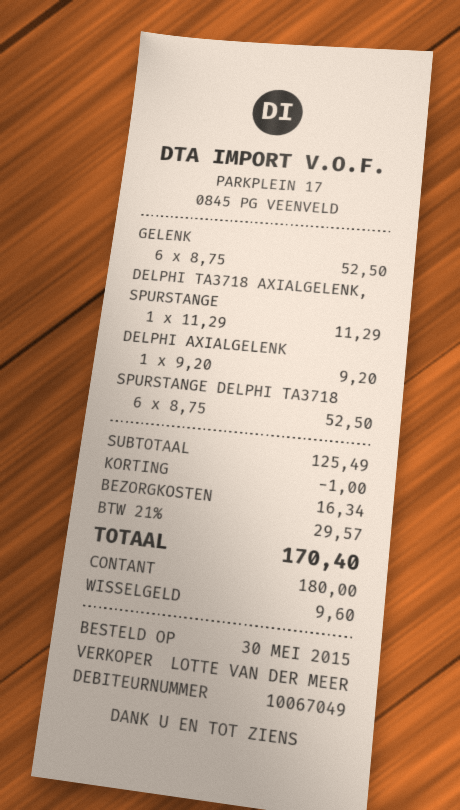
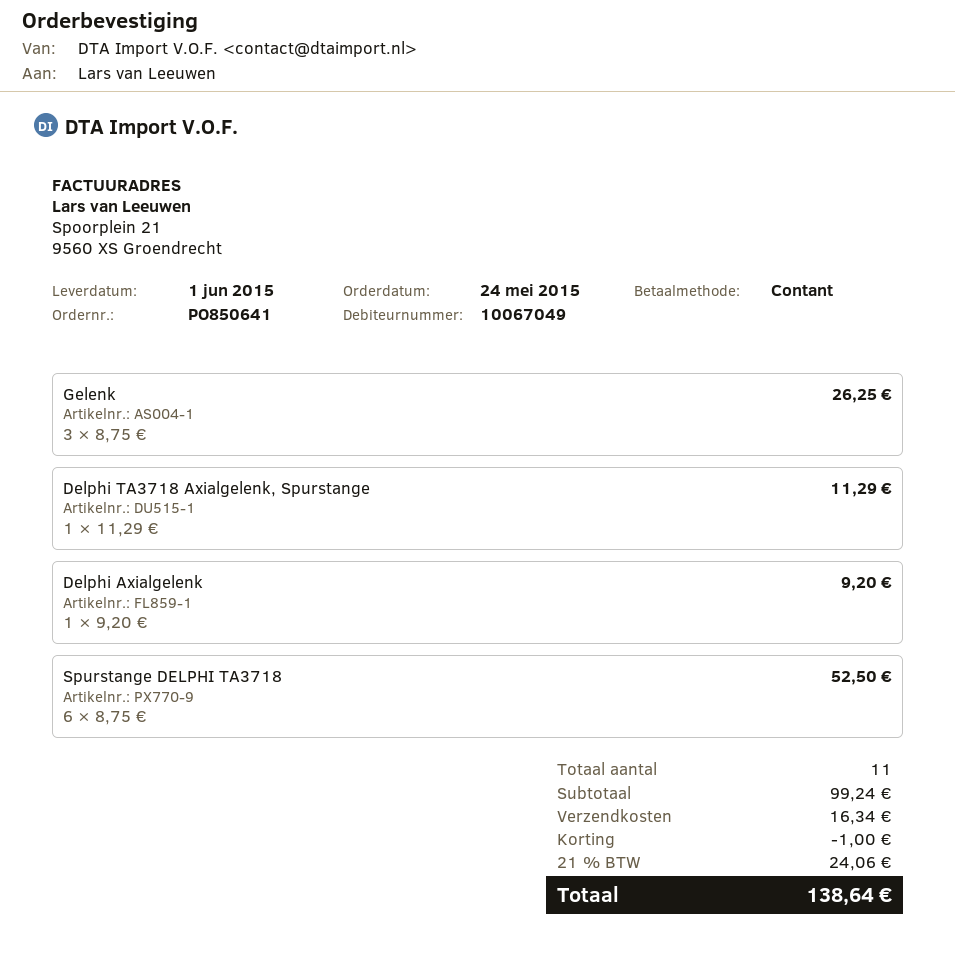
order date: 2015-05-30 -> 2015-05-24
GELENK: 6 x 8.75 = 52.50 -> 3 x 8.75 = 26.25
subtotal: 125.49 -> 99.24
tax: 21% = 29.57 -> 21% = 24.06
total: 170.40 -> 138.64

